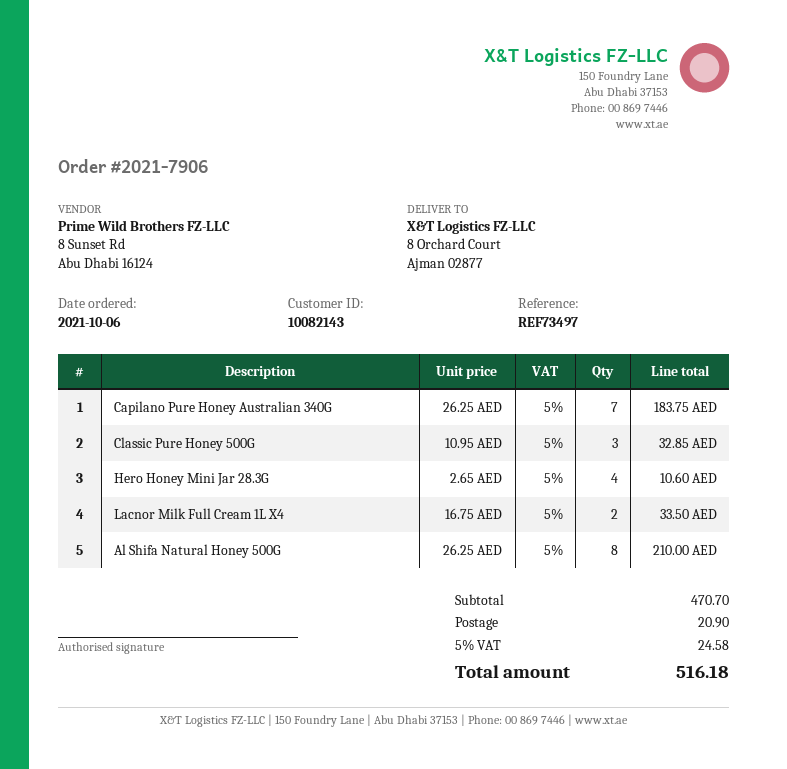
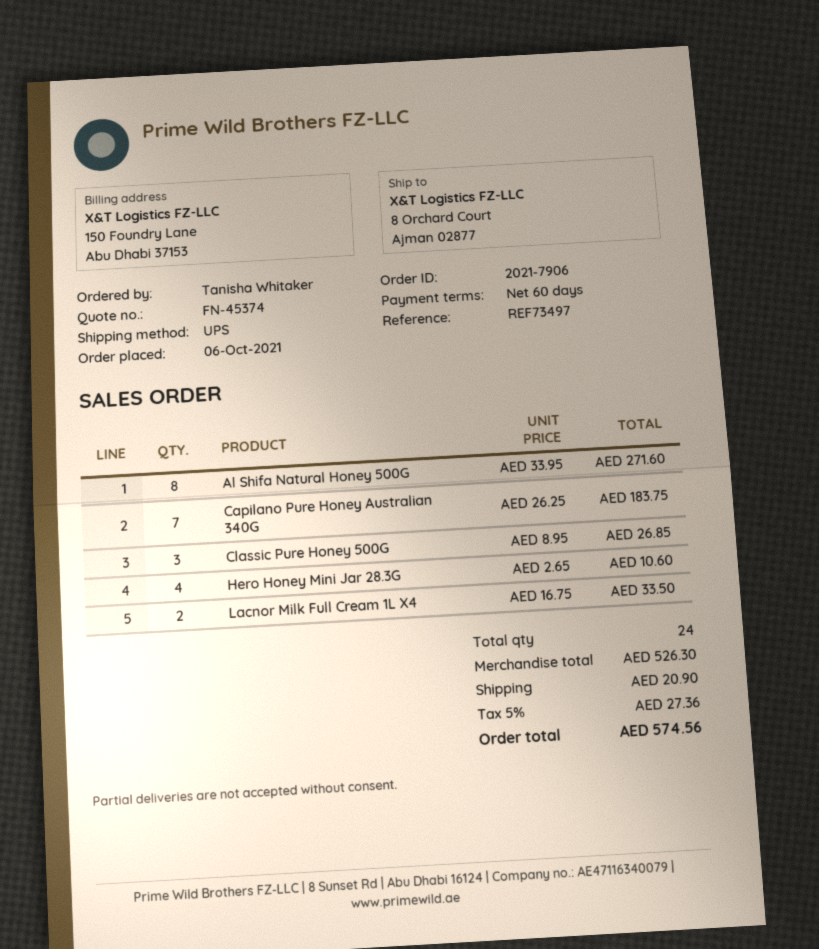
Classic Pure Honey 500G: 3 x 10.95 = 32.85 -> 3 x 8.95 = 26.85
Al Shifa Natural Honey 500G: 8 x 26.25 = 210.00 -> 8 x 33.95 = 271.60
subtotal: 470.70 -> 526.30
tax: 5% = 24.58 -> 5% = 27.36
total: 516.18 -> 574.56

